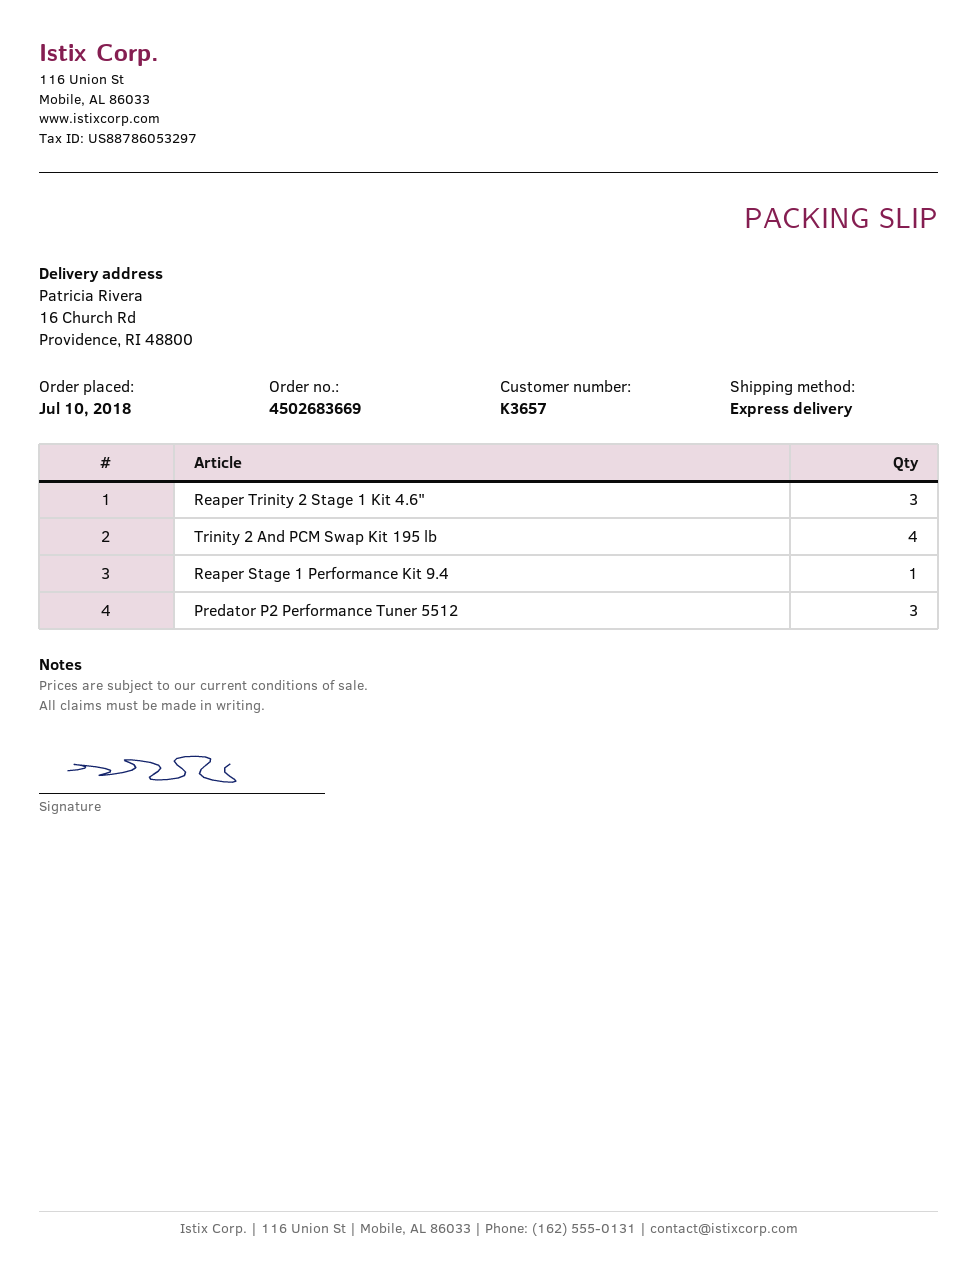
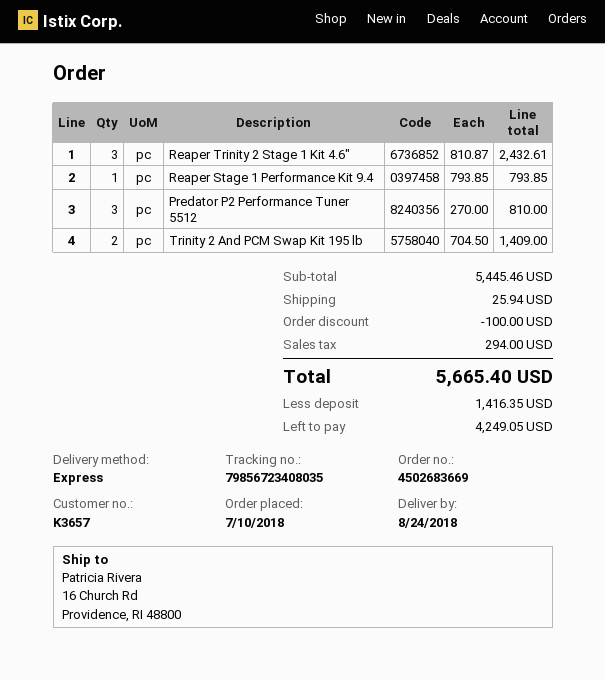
Trinity 2 And PCM Swap Kit 195 lb: 4 -> 2

